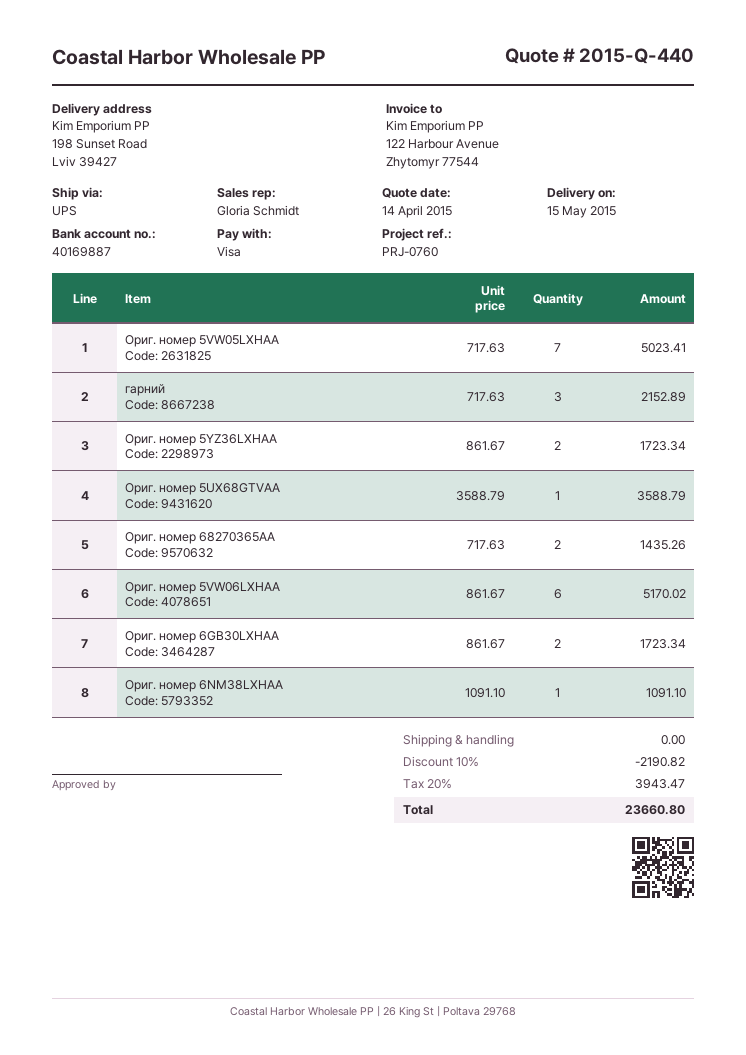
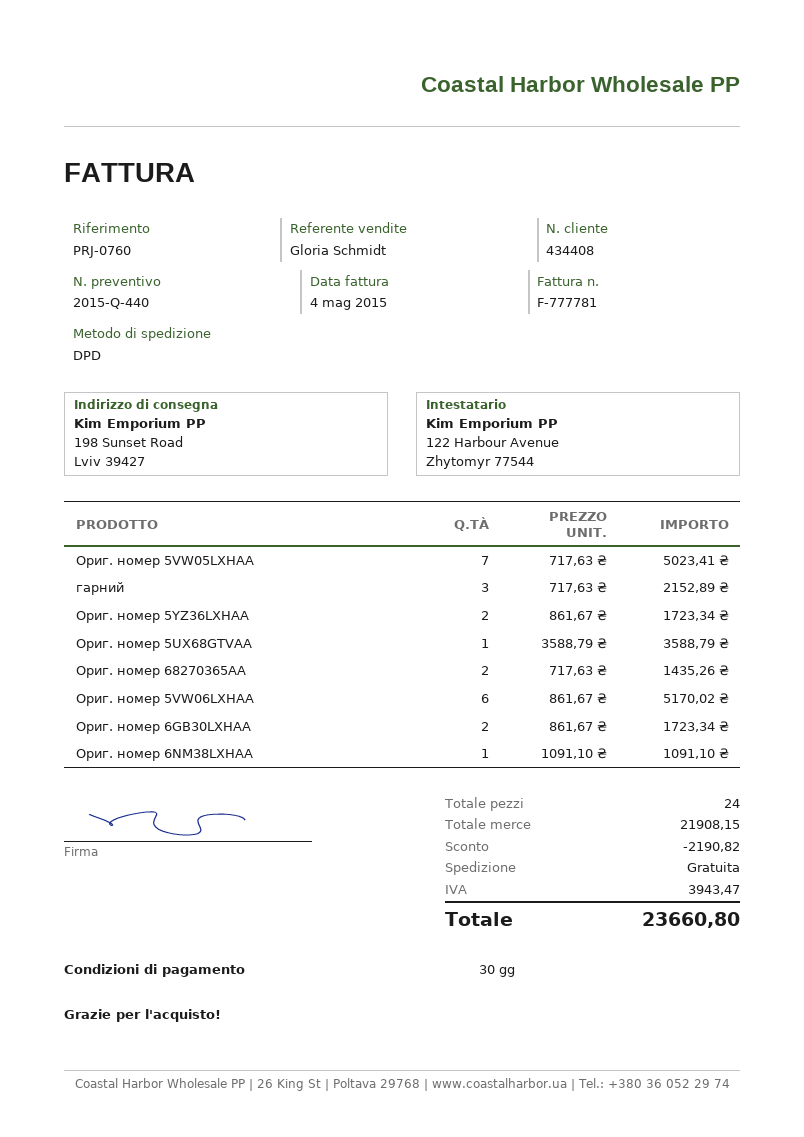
shipping method: UPS -> DPD

